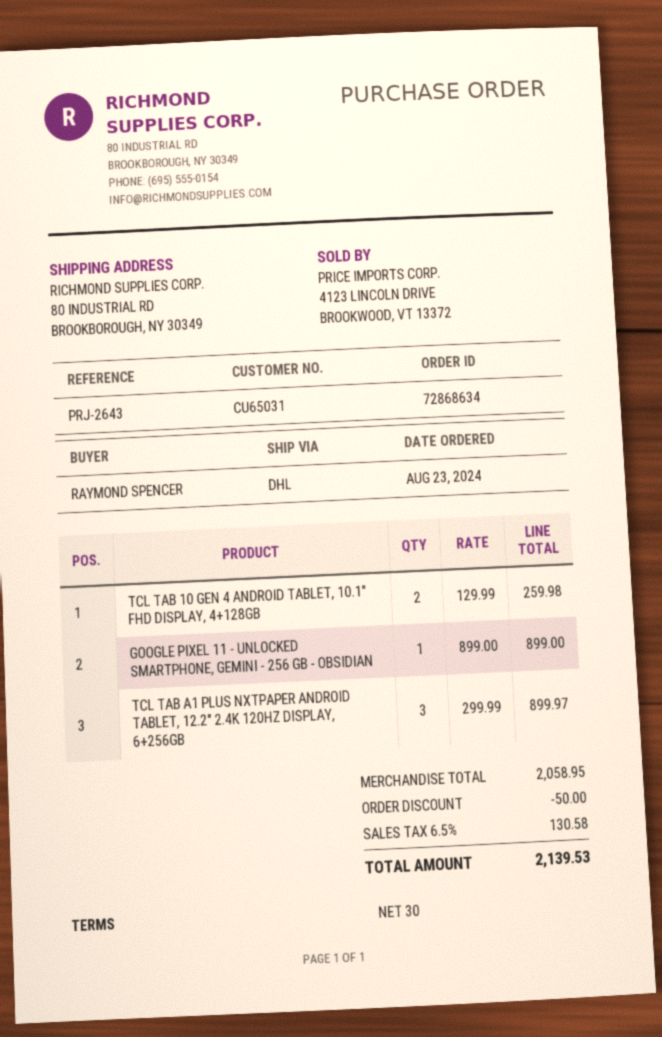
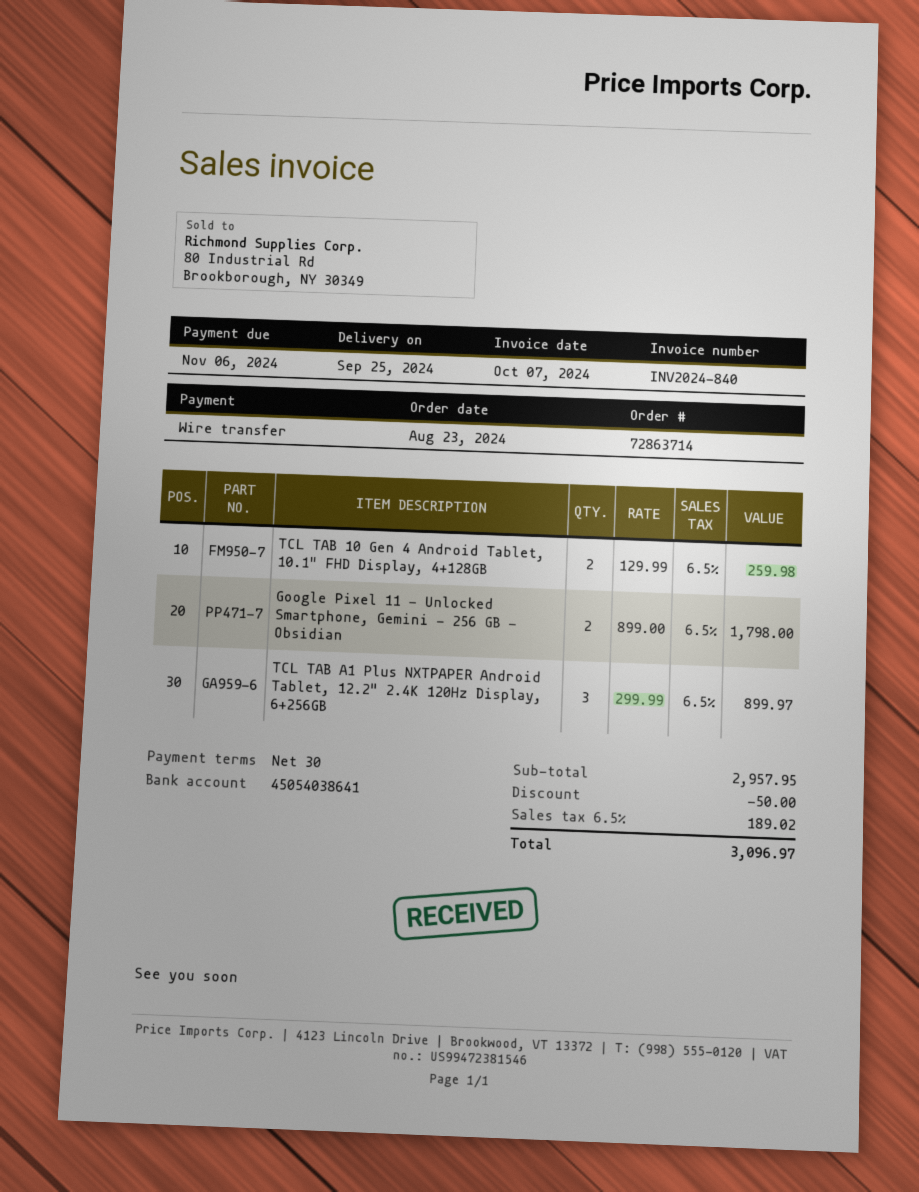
order number: 72868634 -> 72863714
GOOGLE PIXEL 11 - UNLOCKED SMARTPHONE, GEMINI - 256 GB - OBSIDIAN: 1 x 899.00 = 899.00 -> 2 x 899.00 = 1798.00
subtotal: 2058.95 -> 2957.95
tax: 6.5% = 130.58 -> 6.5% = 189.02
total: 2139.53 -> 3096.97

